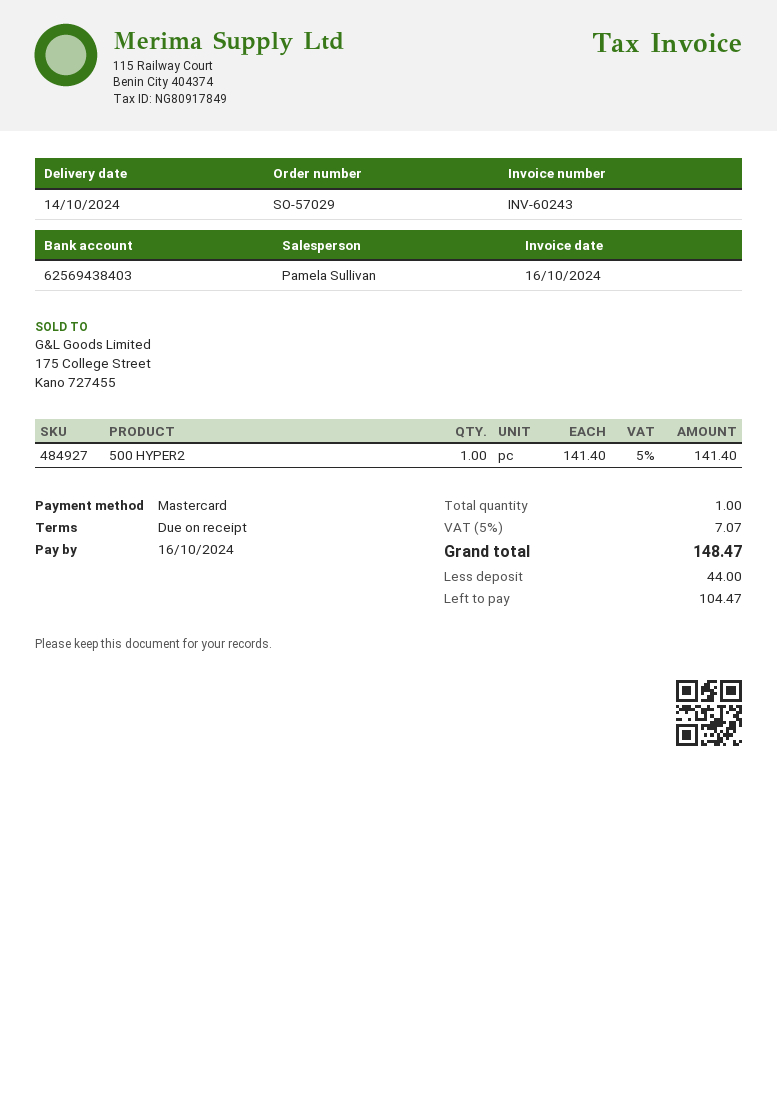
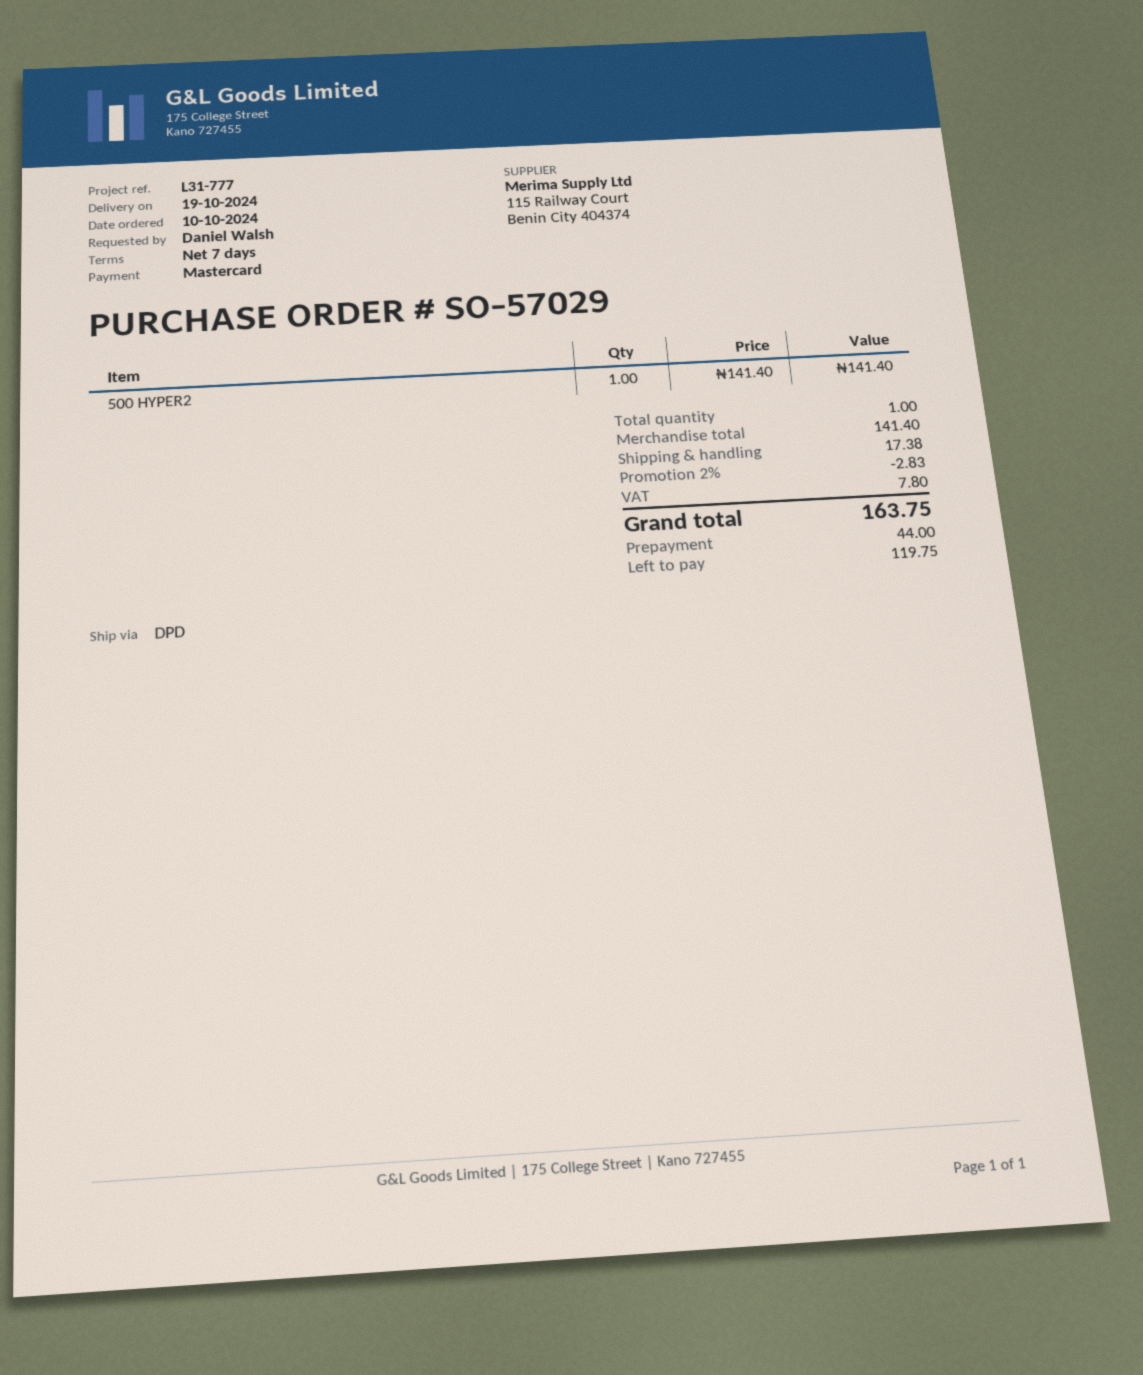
delivery date: 2024-10-14 -> 2024-10-19
payment terms: on receipt -> 7 days
discount: none -> 2% = 2.83
shipping: none -> 17.38
tax: 7.07 -> 7.80
total: 148.47 -> 163.75
balance: 104.47 -> 119.75

